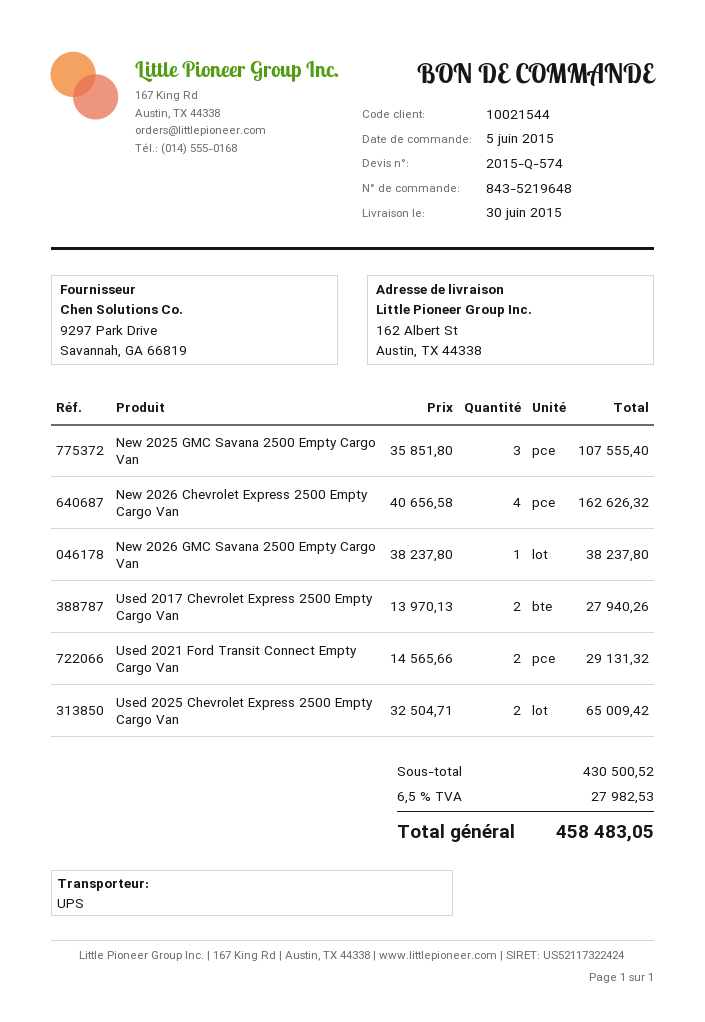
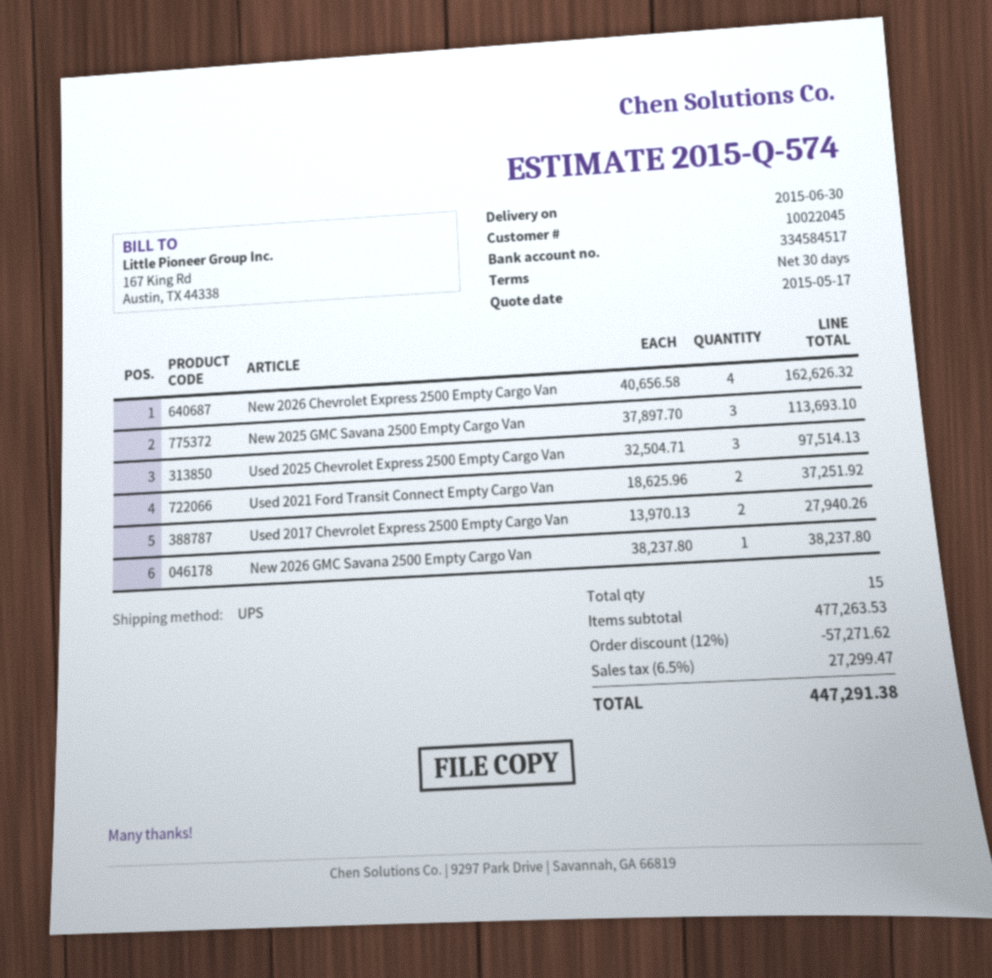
customer number: 10021544 -> 10022045
New 2025 GMC Savana 2500 Empty Cargo Van: 3 x 35851.80 = 107555.40 -> 3 x 37897.70 = 113693.10
Used 2021 Ford Transit Connect Empty Cargo Van: 2 x 14565.66 = 29131.32 -> 2 x 18625.96 = 37251.92
Used 2025 Chevrolet Express 2500 Empty Cargo Van: 2 x 32504.71 = 65009.42 -> 3 x 32504.71 = 97514.13
subtotal: 430500.52 -> 477263.53
discount: none -> 12% = 57271.62
tax: 6.5% = 27982.53 -> 6.5% = 27299.47
total: 458483.05 -> 447291.38

